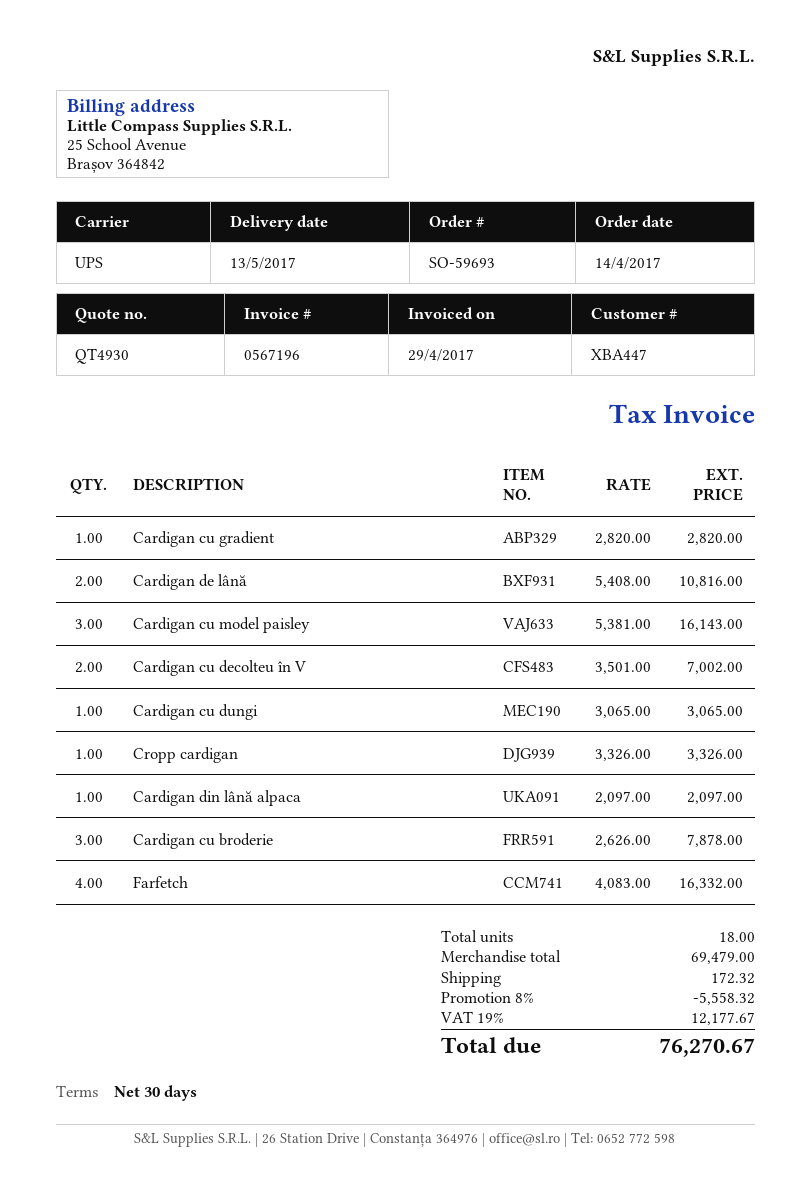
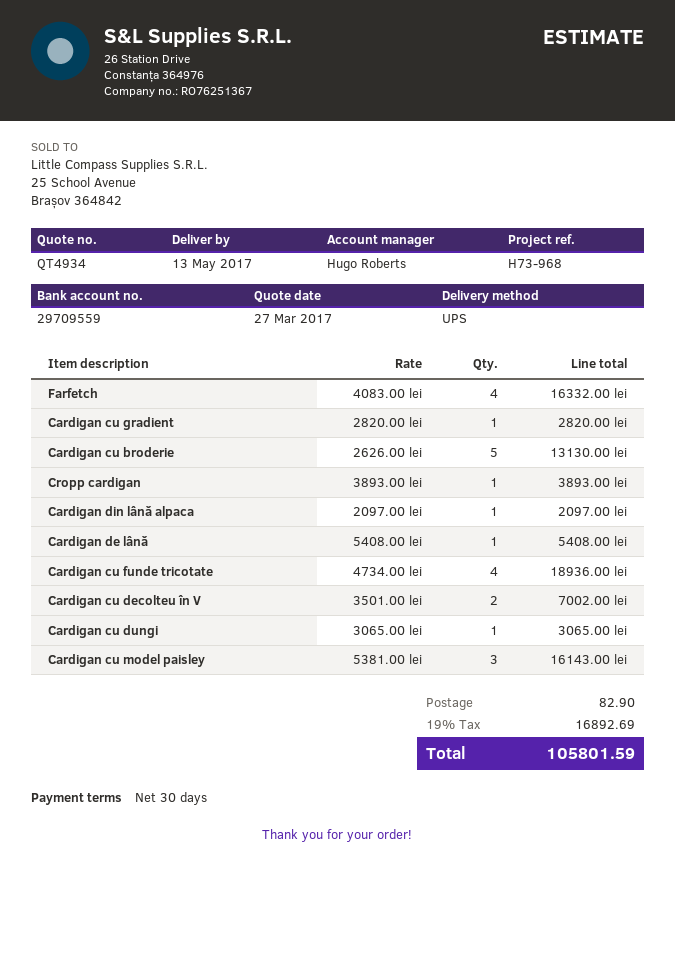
quote number: QT4930 -> QT4934
Cardigan de lână: 2 x 5408.00 = 10816.00 -> 1 x 5408.00 = 5408.00
Cropp cardigan: 1 x 3326.00 = 3326.00 -> 1 x 3893.00 = 3893.00
Cardigan cu broderie: 3 x 2626.00 = 7878.00 -> 5 x 2626.00 = 13130.00
Cardigan cu funde tricotate: none -> 4 x 4734.00 = 18936.00
discount: 8% = 5558.32 -> none
shipping: 172.32 -> 82.90
tax: 19% = 12177.67 -> 19% = 16892.69
total: 76270.67 -> 105801.59

